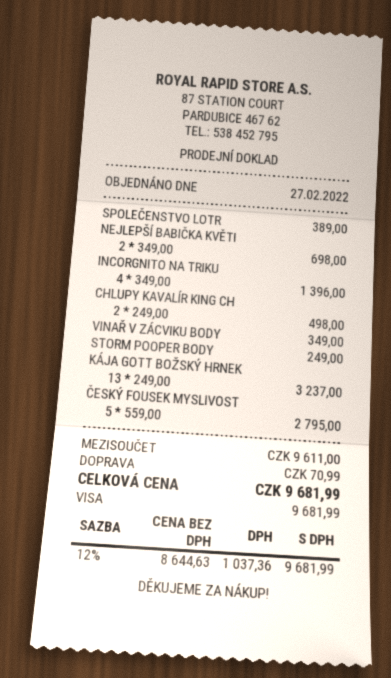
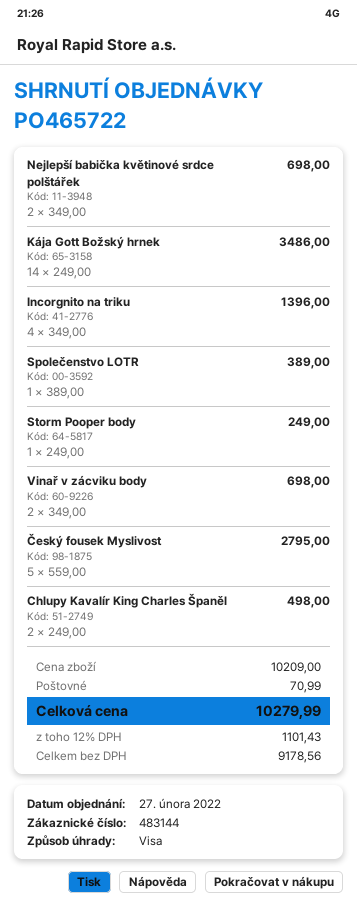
VINAŘ V ZÁCVIKU BODY: 1 x 349.00 = 349.00 -> 2 x 349.00 = 698.00
KÁJA GOTT BOŽSKÝ HRNEK: 13 x 249.00 = 3237.00 -> 14 x 249.00 = 3486.00
subtotal: 9611.00 -> 10209.00
net: 8644.63 -> 9178.56
tax: 12% = 1037.36 -> 12% = 1101.43
total: 9681.99 -> 10279.99

